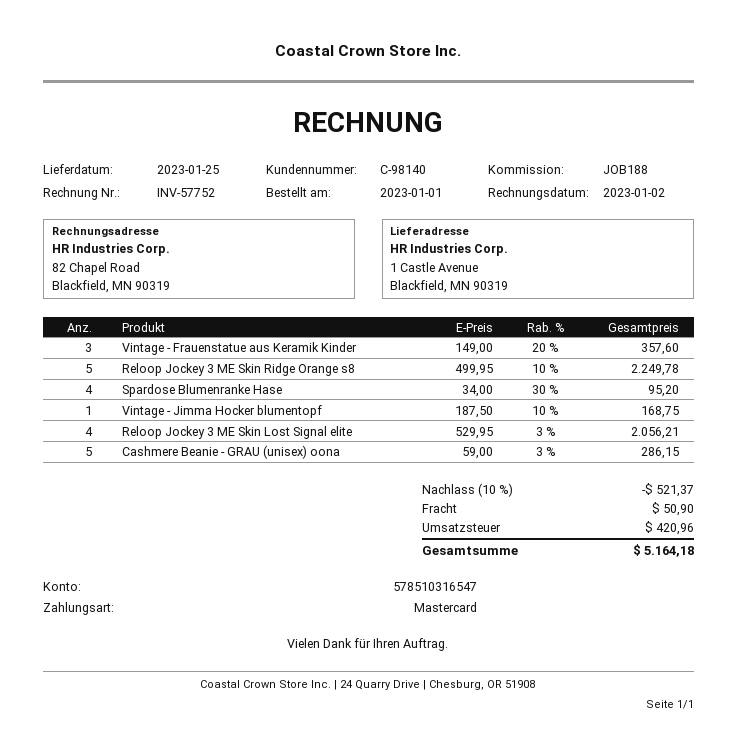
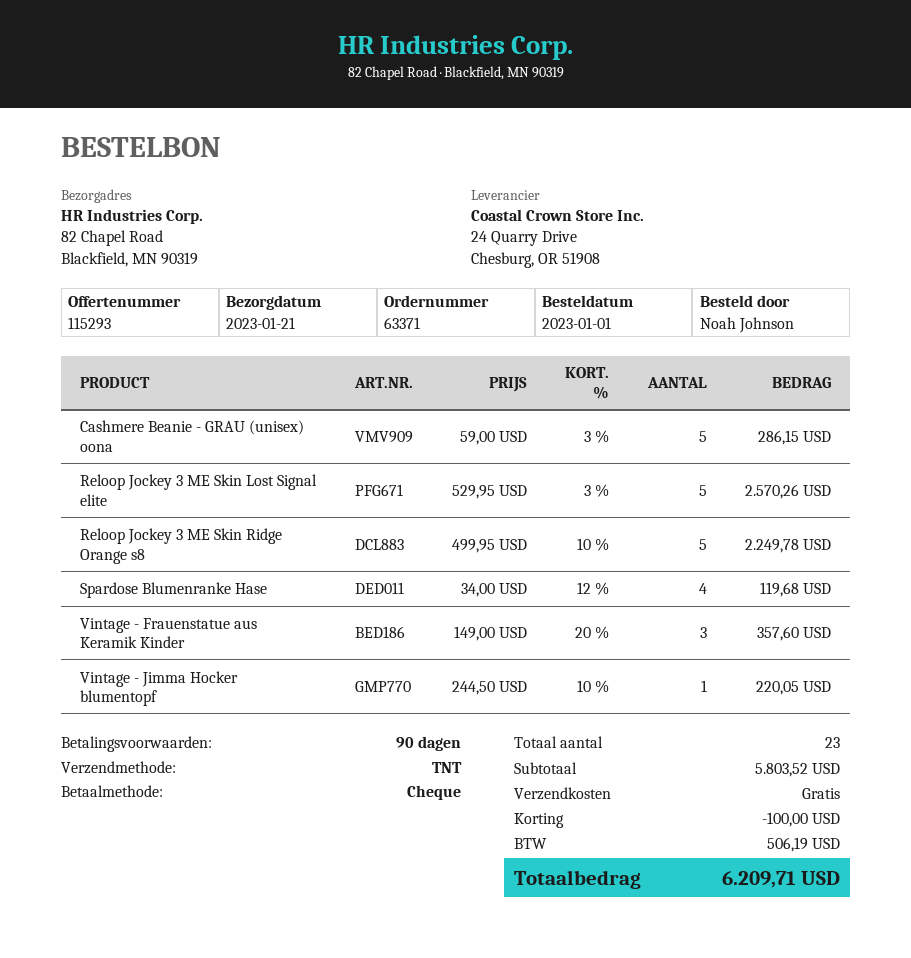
delivery date: 2023-01-25 -> 2023-01-21
payment method: Mastercard -> cheque
ship to: 1 Castle Avenue, Blackfield, MN 90319 -> 82 Chapel Road, Blackfield, MN 90319
Spardose Blumenranke Hase: 4 x 34.00 - 30% = 95.20 -> 4 x 34.00 - 12% = 119.68
Vintage - Jimma Hocker blumentopf: 1 x 187.50 - 10% = 168.75 -> 1 x 244.50 - 10% = 220.05
Reloop Jockey 3 ME Skin Lost Signal elite: 4 x 529.95 - 3% = 2056.21 -> 5 x 529.95 - 3% = 2570.26
discount: 521.37 -> 100.00
shipping: 50.90 -> 0.00
tax: 420.96 -> 506.19
total: 5164.18 -> 6209.71

